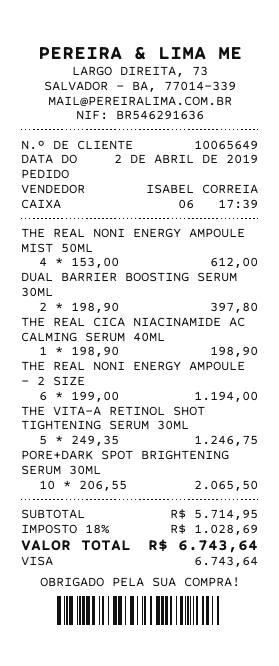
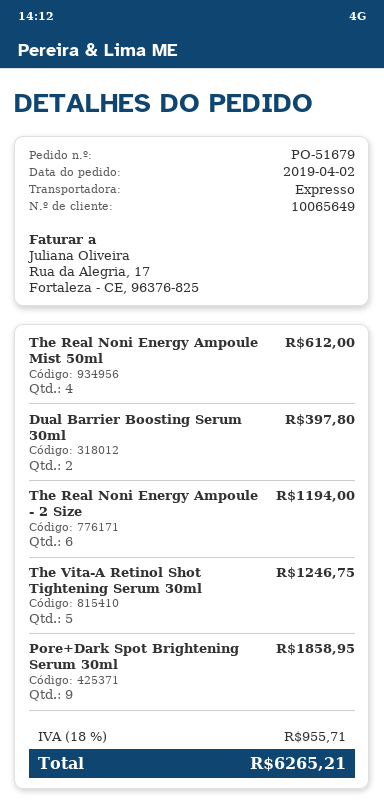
THE REAL CICA NIACINAMIDE AC CALMING SERUM 40ML: 1 for 198.90 -> none
PORE+DARK SPOT BRIGHTENING SERUM 30ML: 10 for 2065.50 -> 9 for 1858.95
tax: 18% = 1028.69 -> 18% = 955.71
total: 6743.64 -> 6265.21

